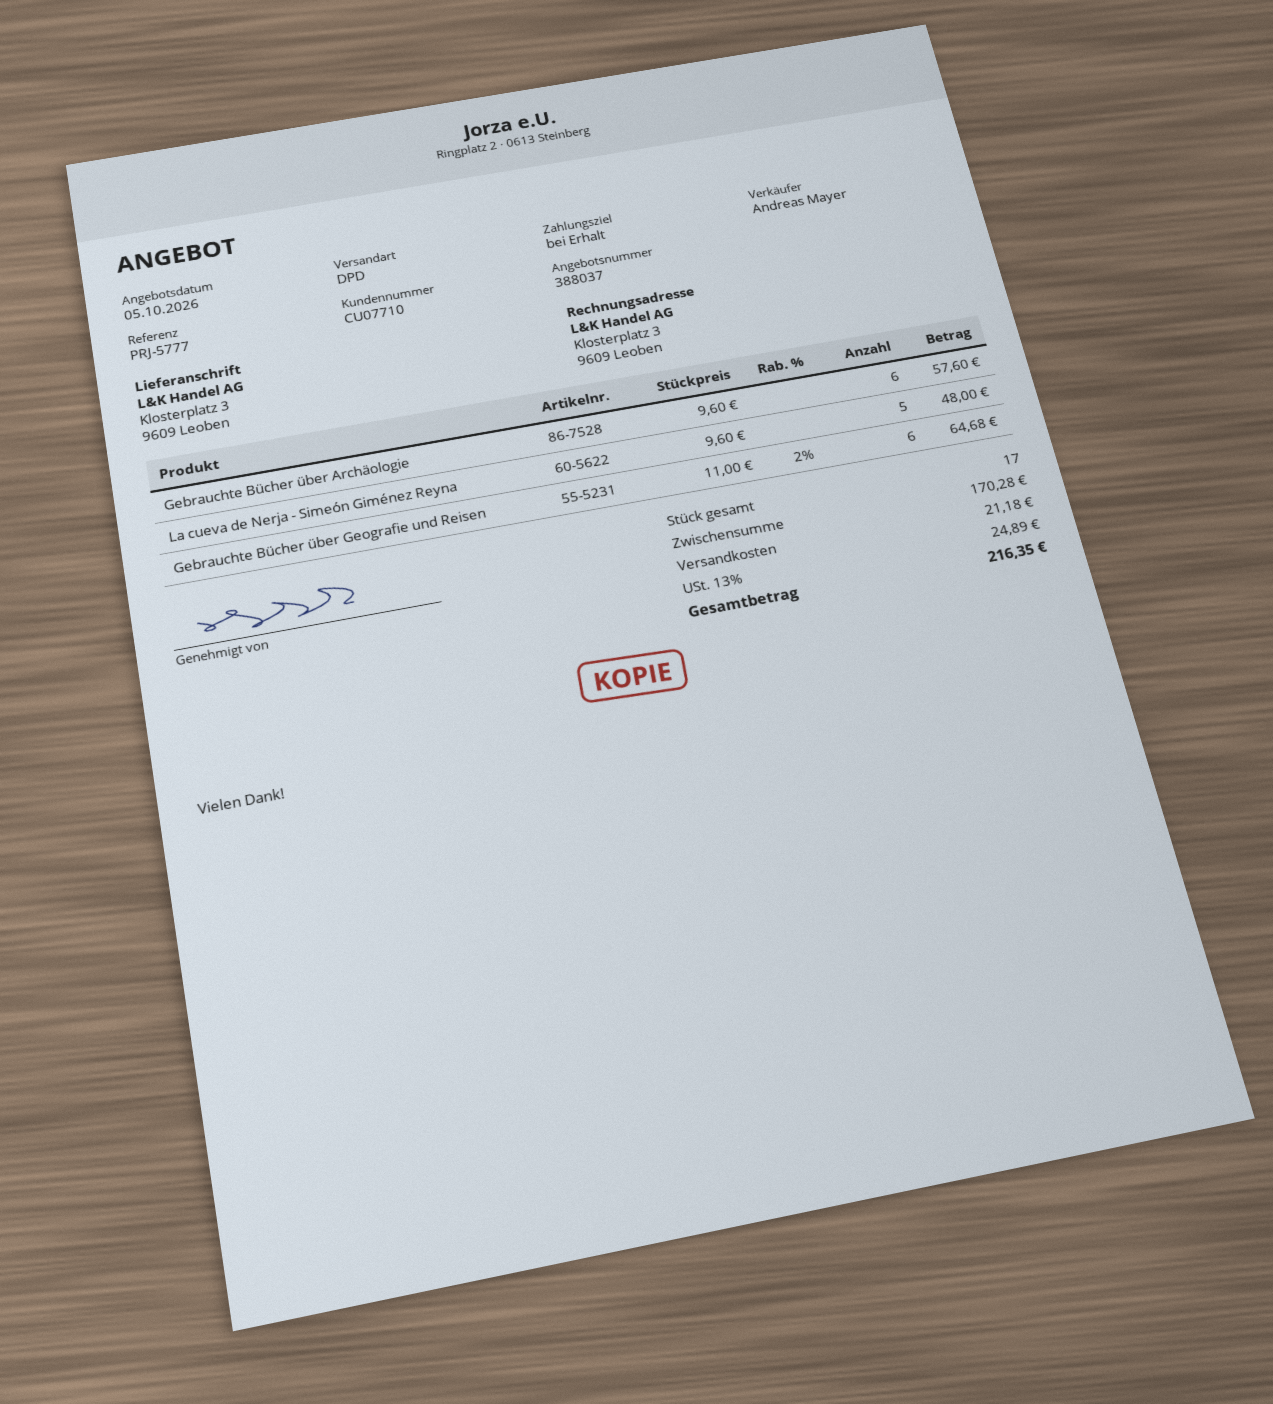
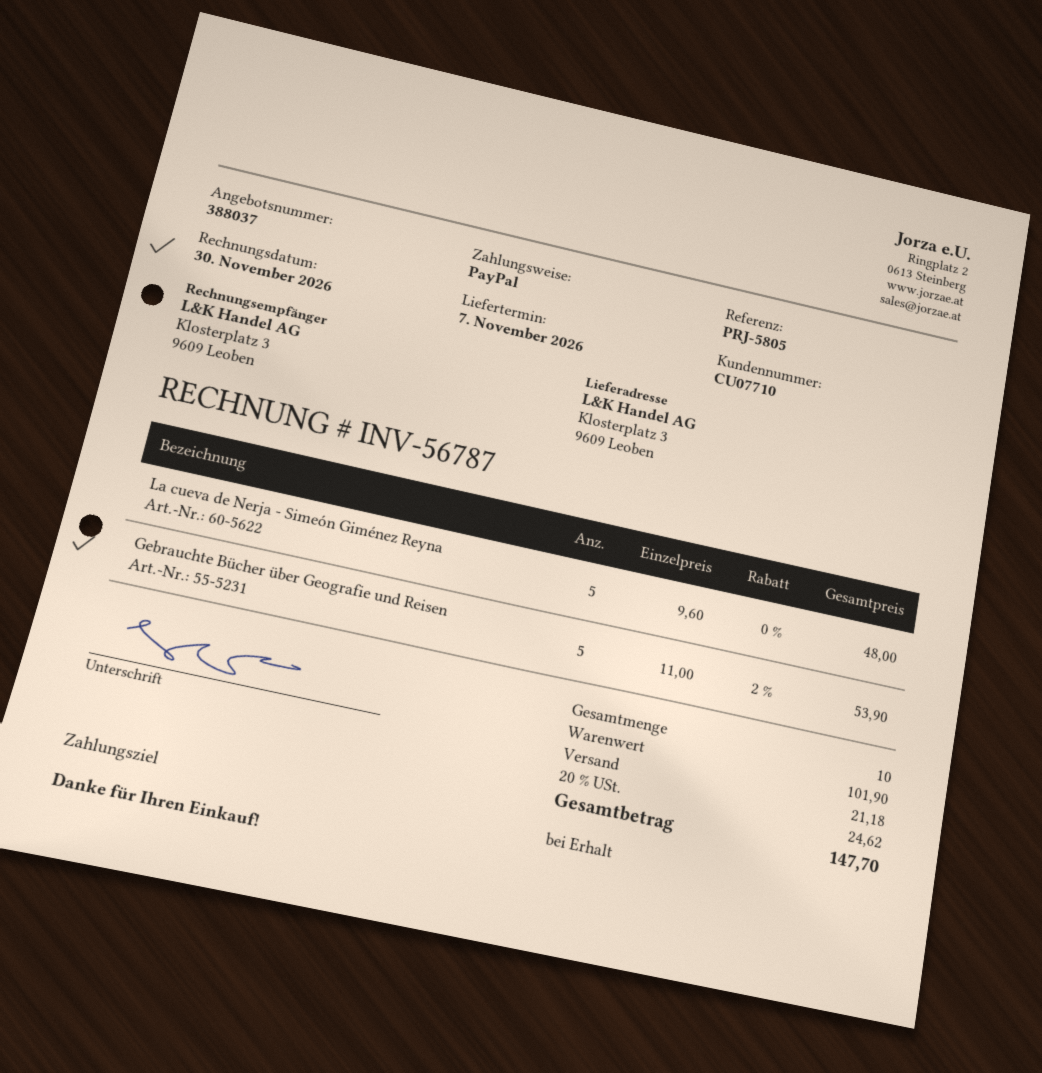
reference: PRJ-5777 -> PRJ-5805
Gebrauchte Bücher über Archäologie: 6 x 9.60 = 57.60 -> none
Gebrauchte Bücher über Geografie und Reisen: 6 x 11.00 - 2% = 64.68 -> 5 x 11.00 - 2% = 53.90
total quantity: 17 -> 10
subtotal: 170.28 -> 101.90
tax: 13% = 24.89 -> 20% = 24.62
total: 216.35 -> 147.70

